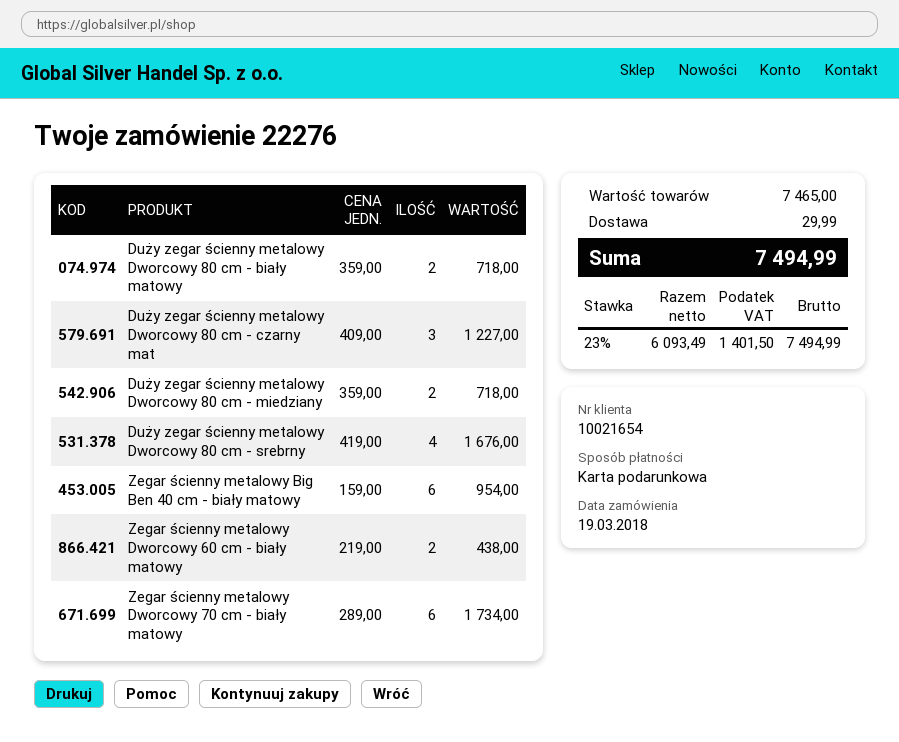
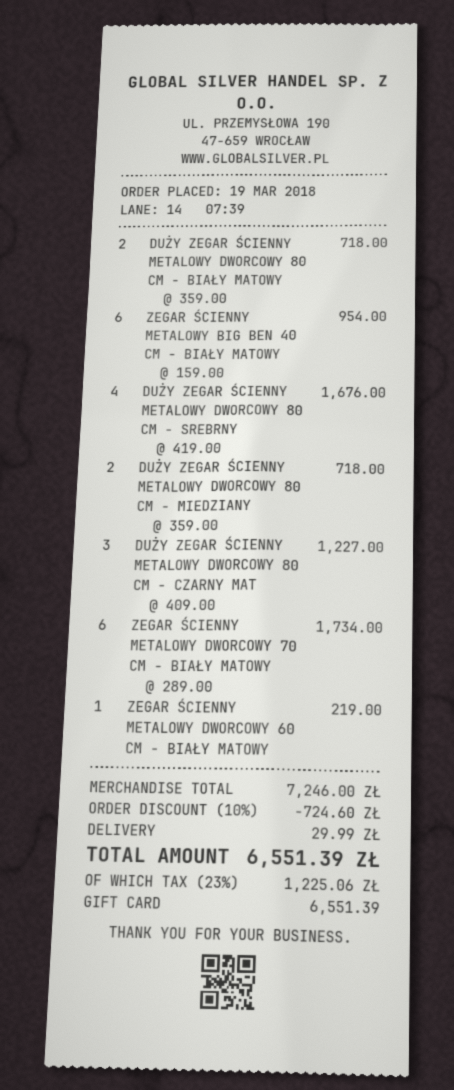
Zegar ścienny metalowy Dworcowy 60 cm - biały matowy: 2 x 219.00 = 438.00 -> 1 x 219.00 = 219.00
subtotal: 7465.00 -> 7246.00
discount: none -> 10% = 724.60
tax: 23% = 1401.50 -> 23% = 1225.06
total: 7494.99 -> 6551.39

